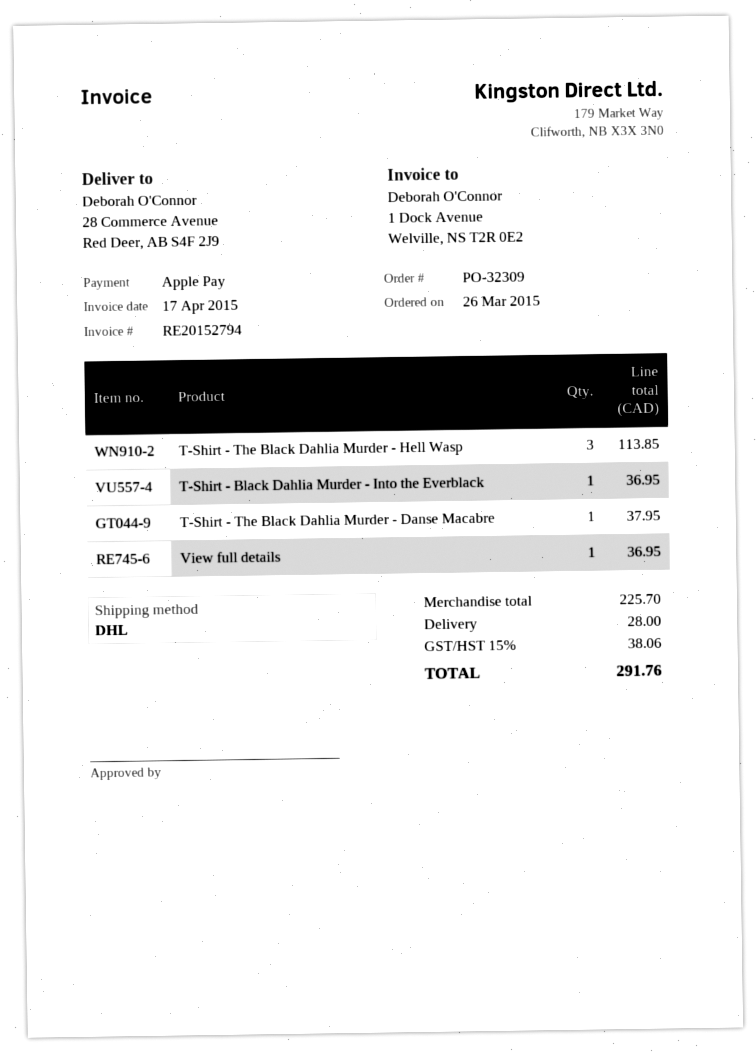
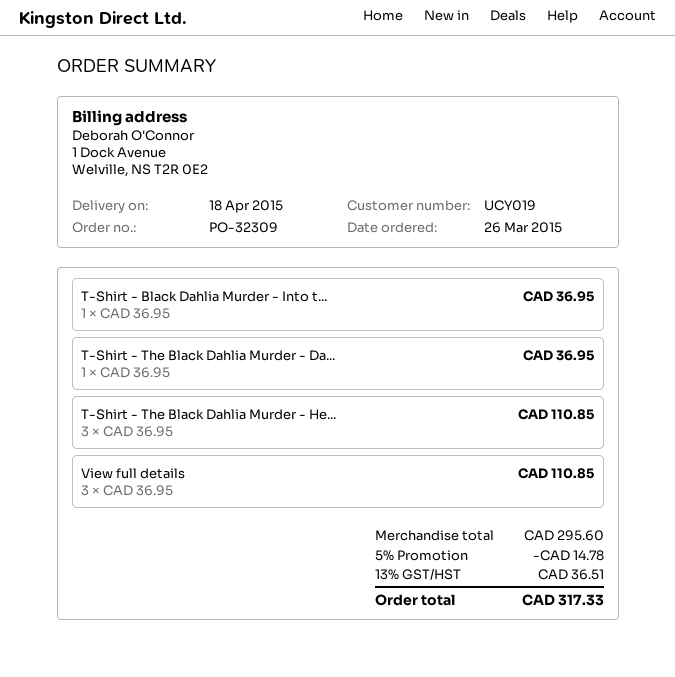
T-Shirt - The Black Dahlia Murder - Hell Wasp: 3 for 113.85 -> 3 for 110.85
T-Shirt - The Black Dahlia Murder - Danse Macabre: 1 for 37.95 -> 1 for 36.95
View full details: 1 for 36.95 -> 3 for 110.85
subtotal: 225.70 -> 295.60
discount: none -> 5% = 14.78
shipping: 28.00 -> none
tax: 15% = 38.06 -> 13% = 36.51
total: 291.76 -> 317.33

